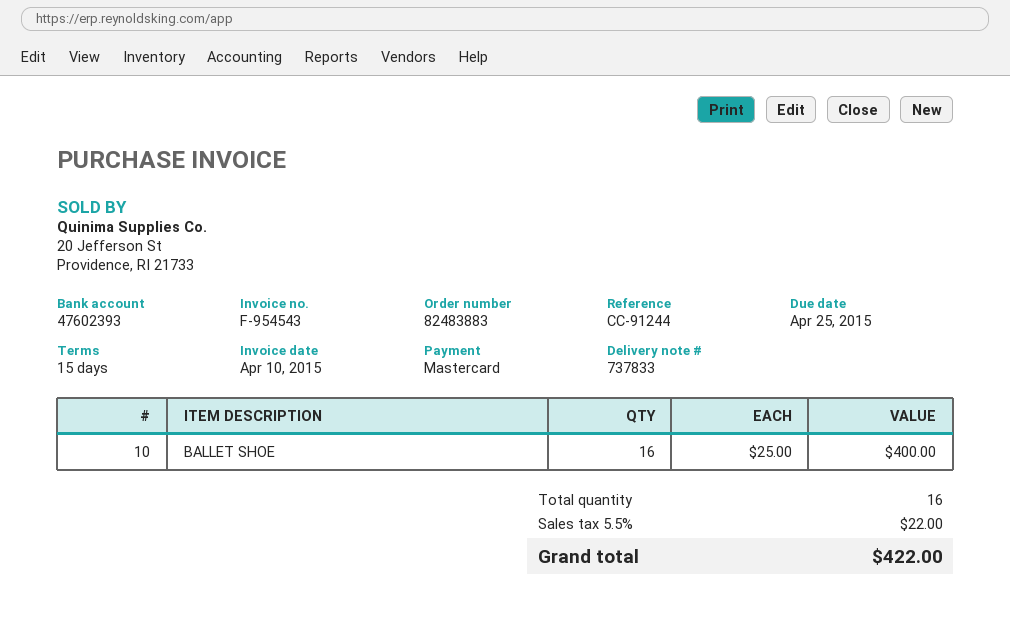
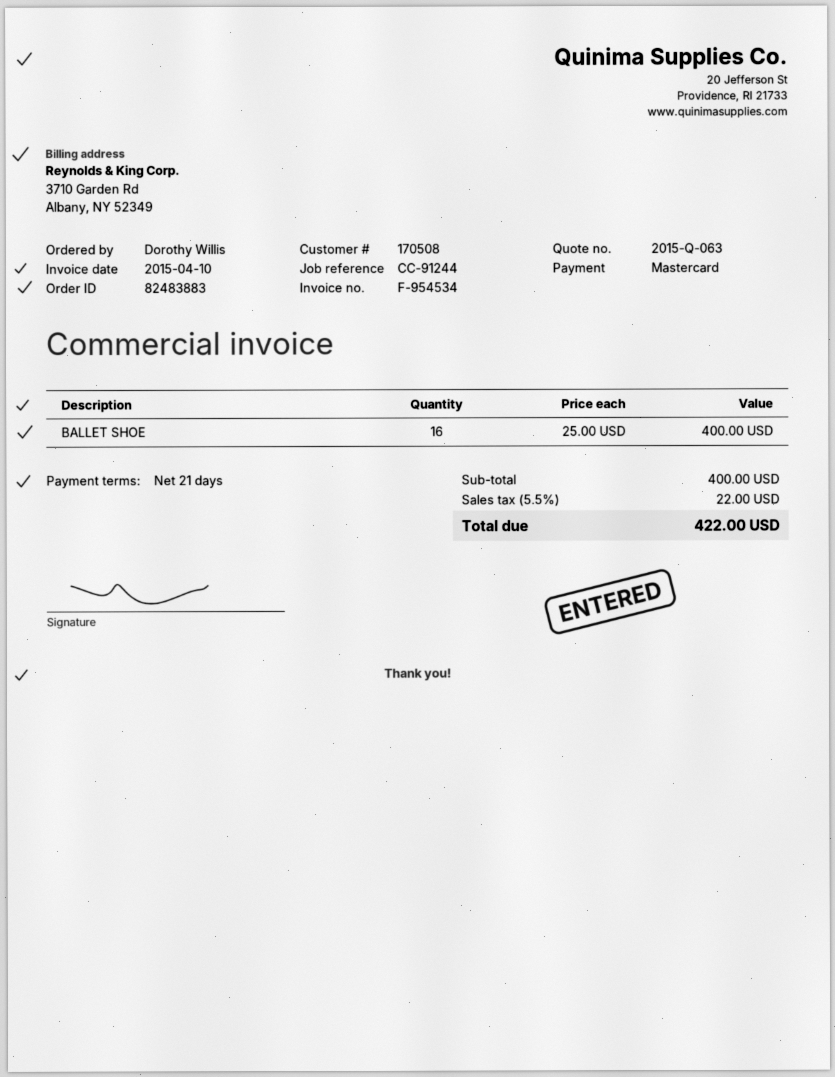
invoice number: F-954543 -> F-954534
payment terms: 15 days -> 21 days

